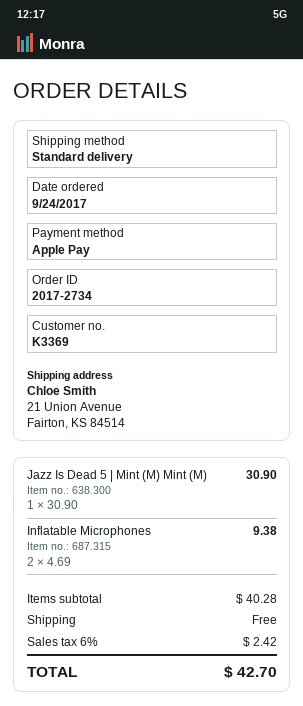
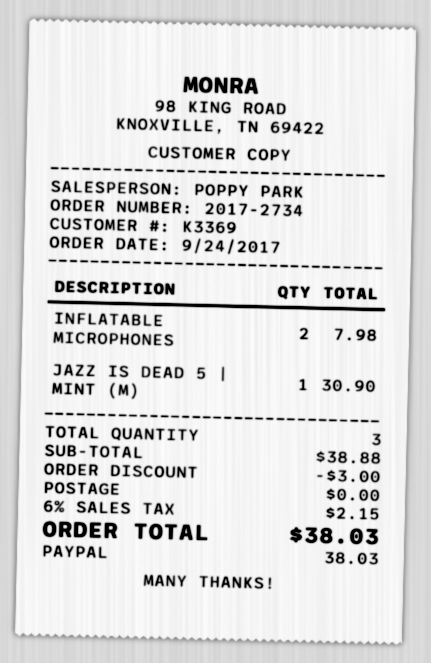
payment method: Apple Pay -> PayPal
Inflatable Microphones: 2 for 9.38 -> 2 for 7.98
subtotal: 40.28 -> 38.88
discount: none -> 3.00
tax: 6% = 2.42 -> 6% = 2.15
total: 42.70 -> 38.03

